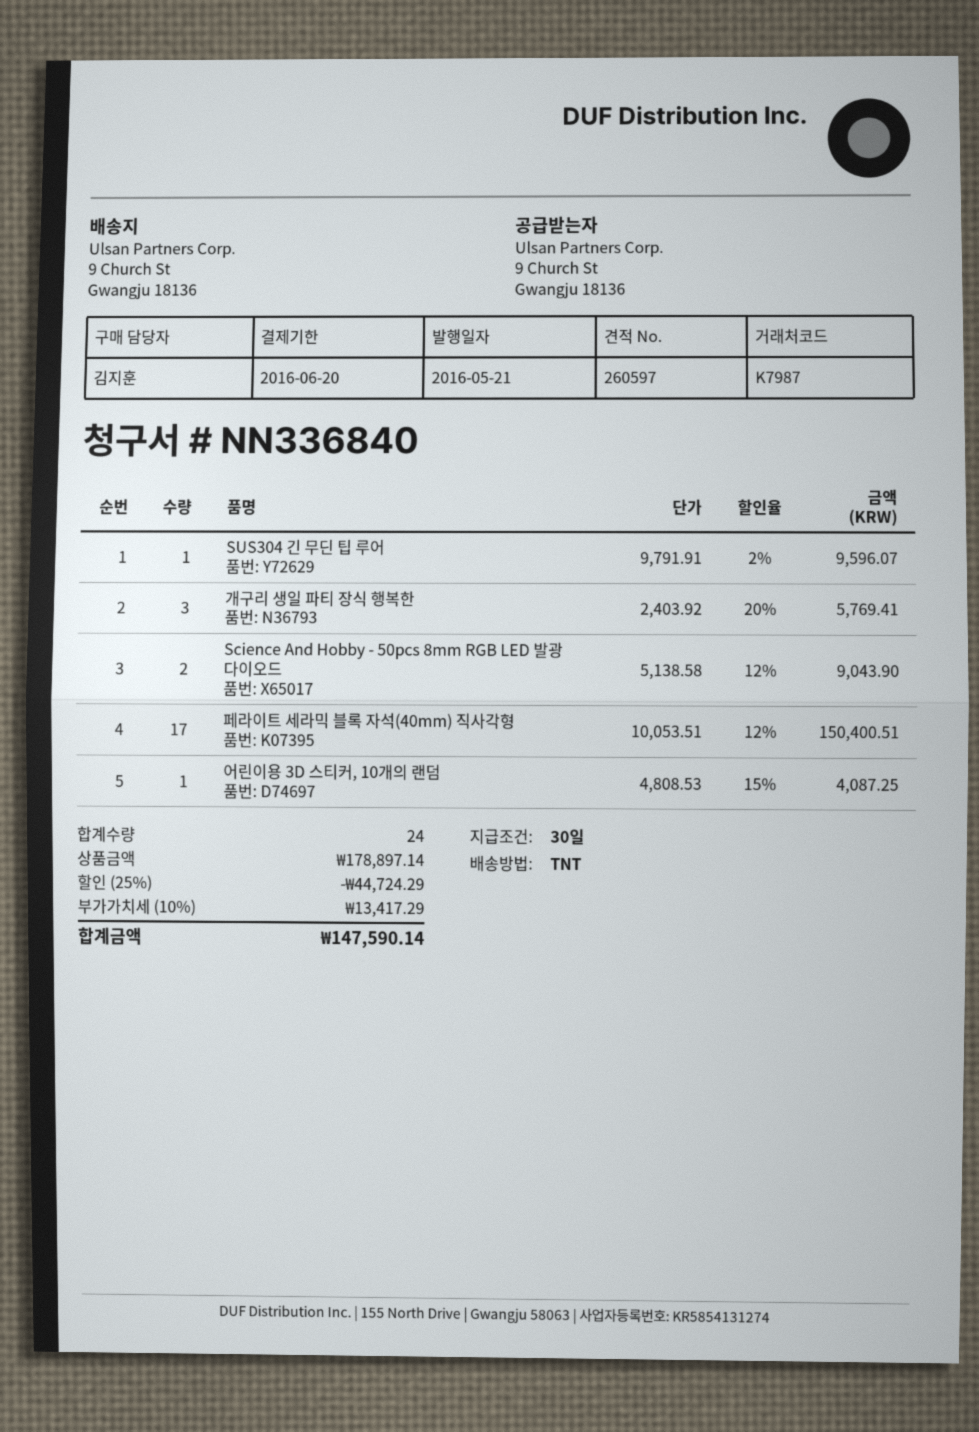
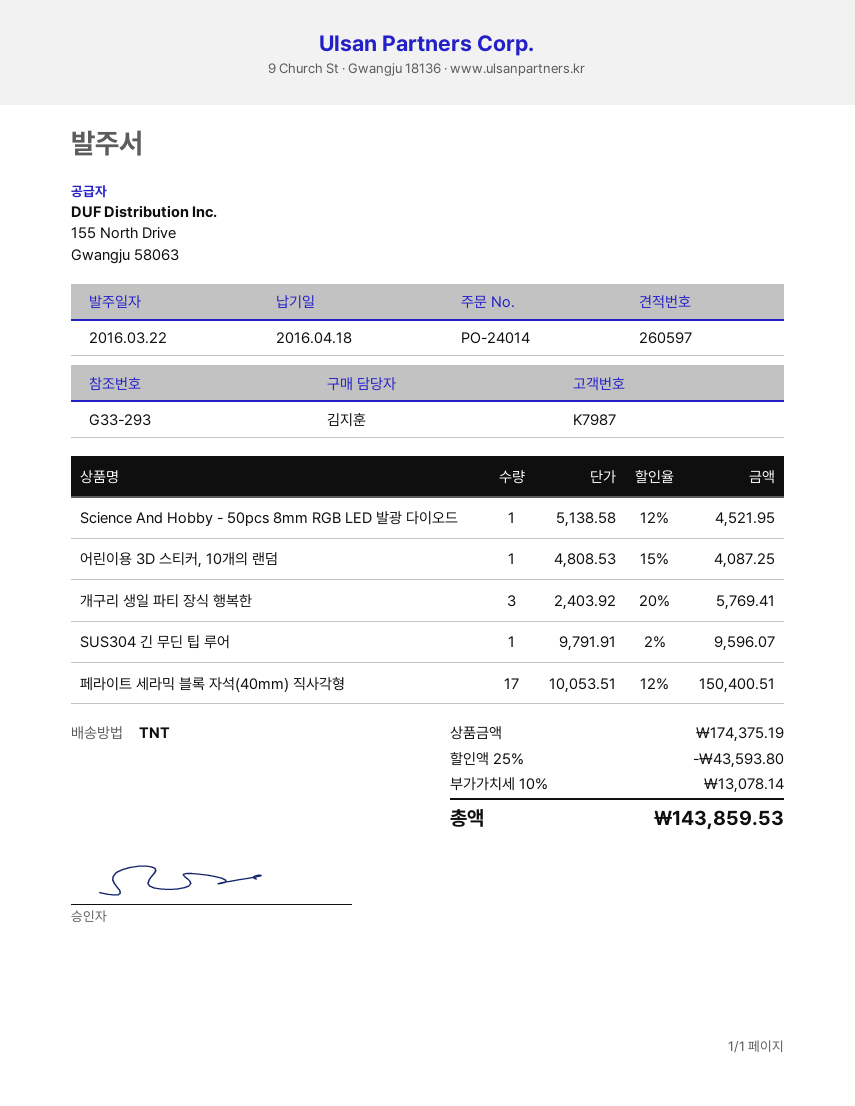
Science And Hobby - 50pcs 8mm RGB LED 발광 다이오드: 2 x 5138.58 - 12% = 9043.90 -> 1 x 5138.58 - 12% = 4521.95
subtotal: 178897.14 -> 174375.19
discount: 25% = 44724.29 -> 25% = 43593.80
tax: 10% = 13417.29 -> 10% = 13078.14
total: 147590.14 -> 143859.53

